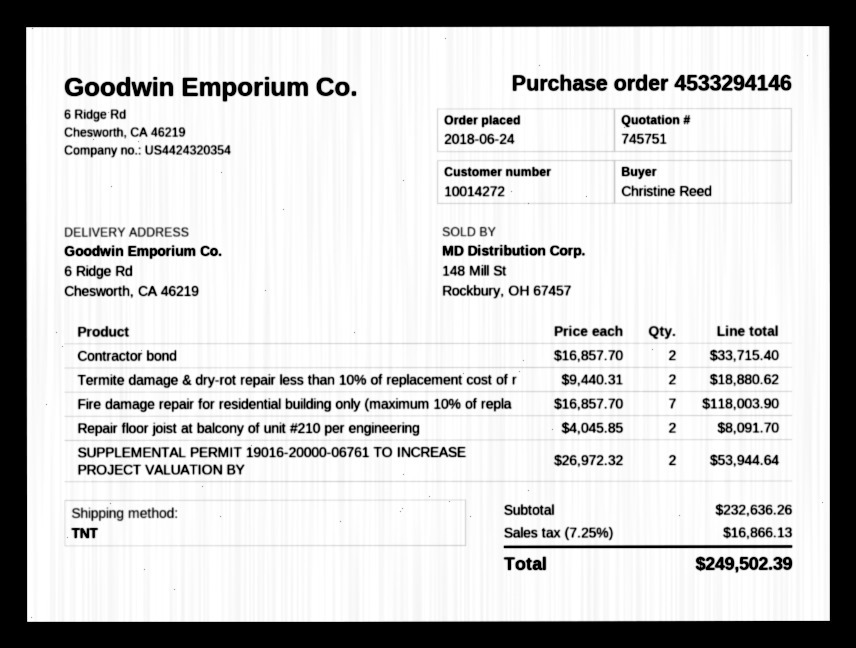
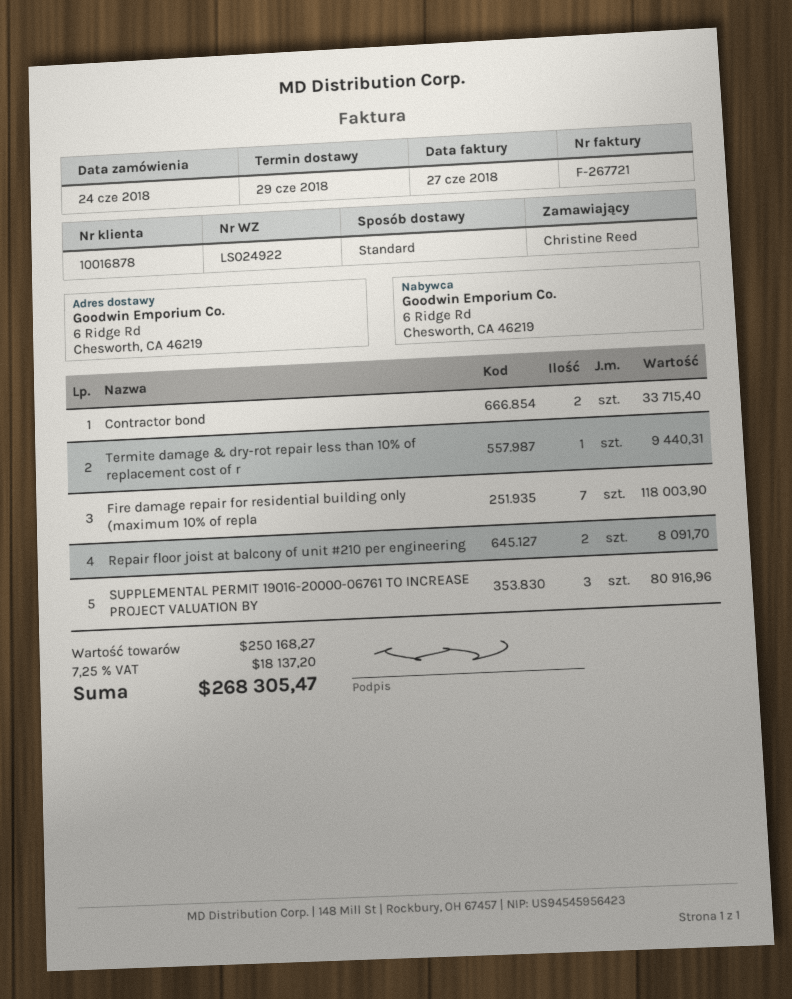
customer number: 10014272 -> 10016878
shipping method: TNT -> standard
Termite damage & dry-rot repair less than 10% of replacement cost of r: 2 for 18880.62 -> 1 for 9440.31
SUPPLEMENTAL PERMIT 19016-20000-06761 TO INCREASE PROJECT VALUATION BY: 2 for 53944.64 -> 3 for 80916.96
subtotal: 232636.26 -> 250168.27
tax: 7.25% = 16866.13 -> 7.25% = 18137.20
total: 249502.39 -> 268305.47

